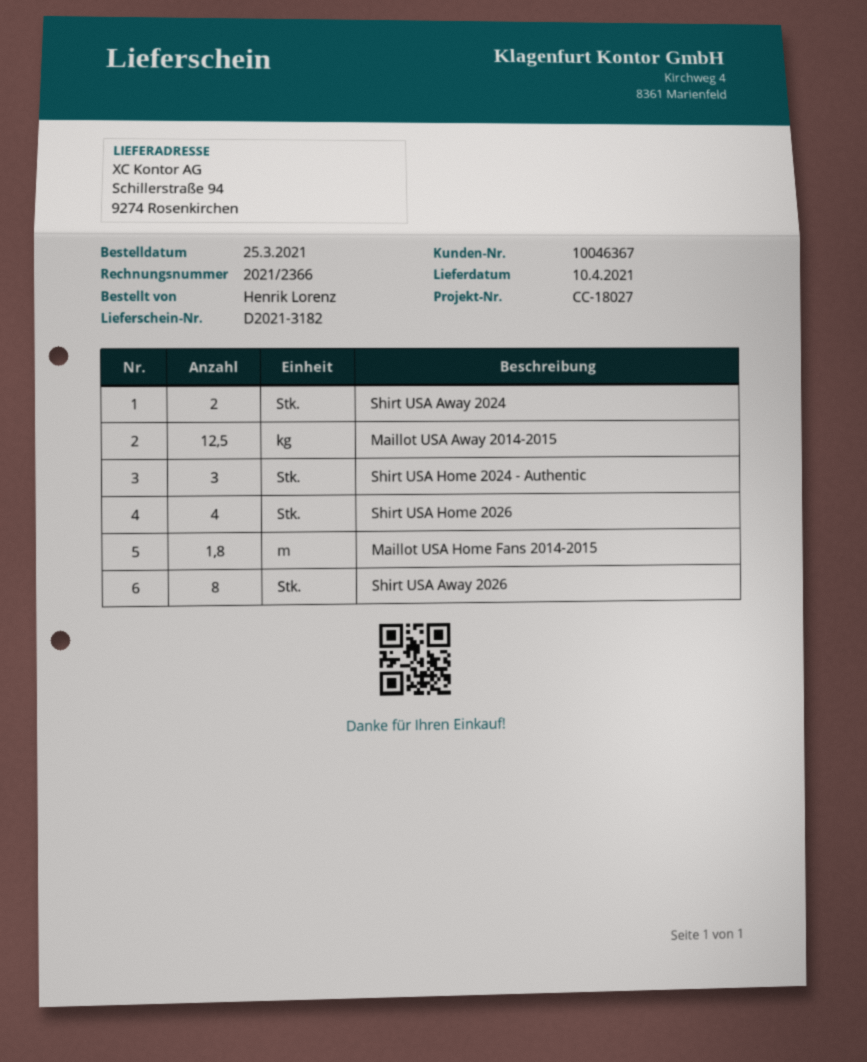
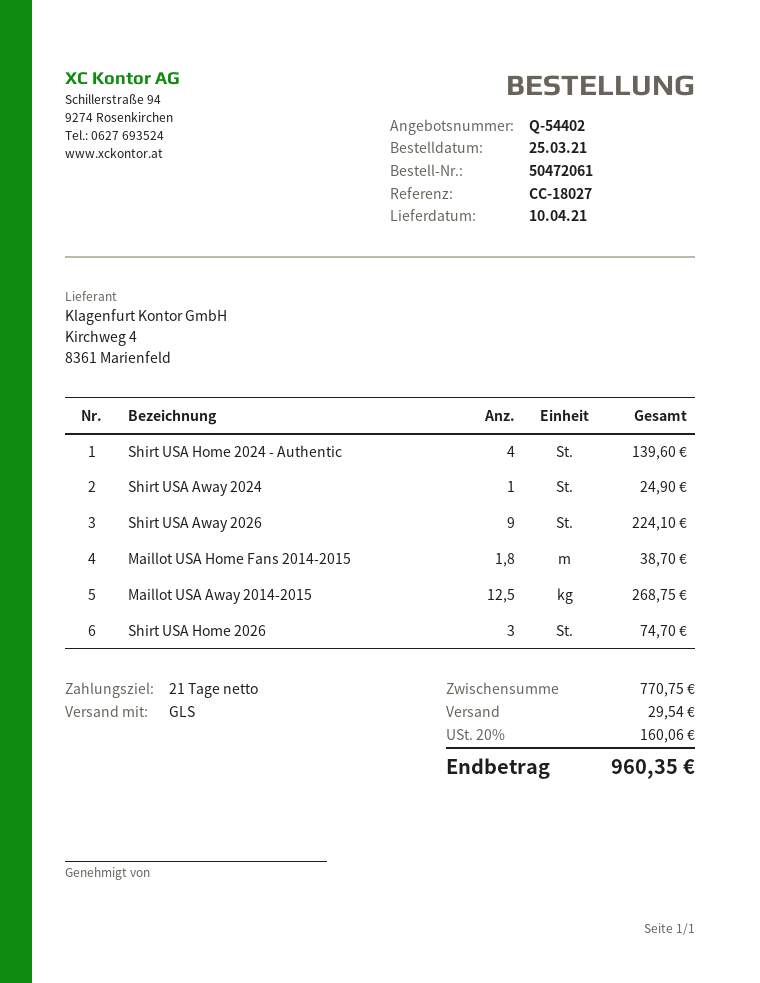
Shirt USA Away 2024: 2 -> 1
Shirt USA Home 2024 - Authentic: 3 -> 4
Shirt USA Home 2026: 4 -> 3
Shirt USA Away 2026: 8 -> 9

